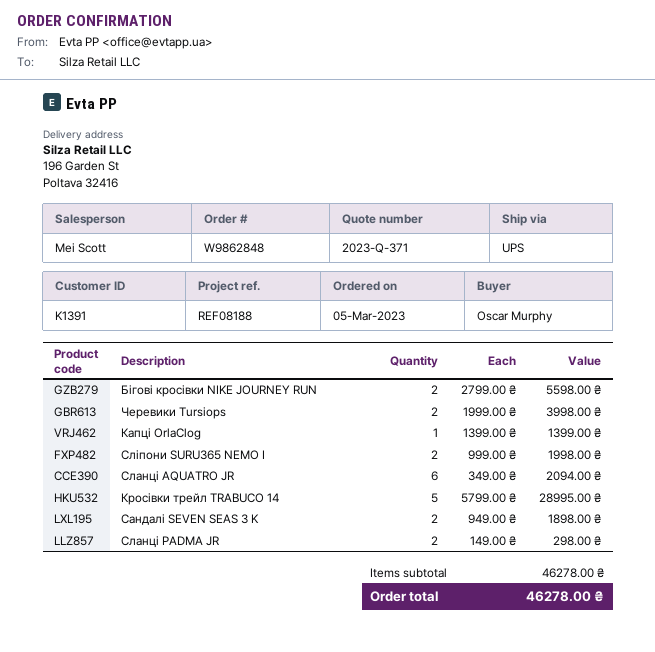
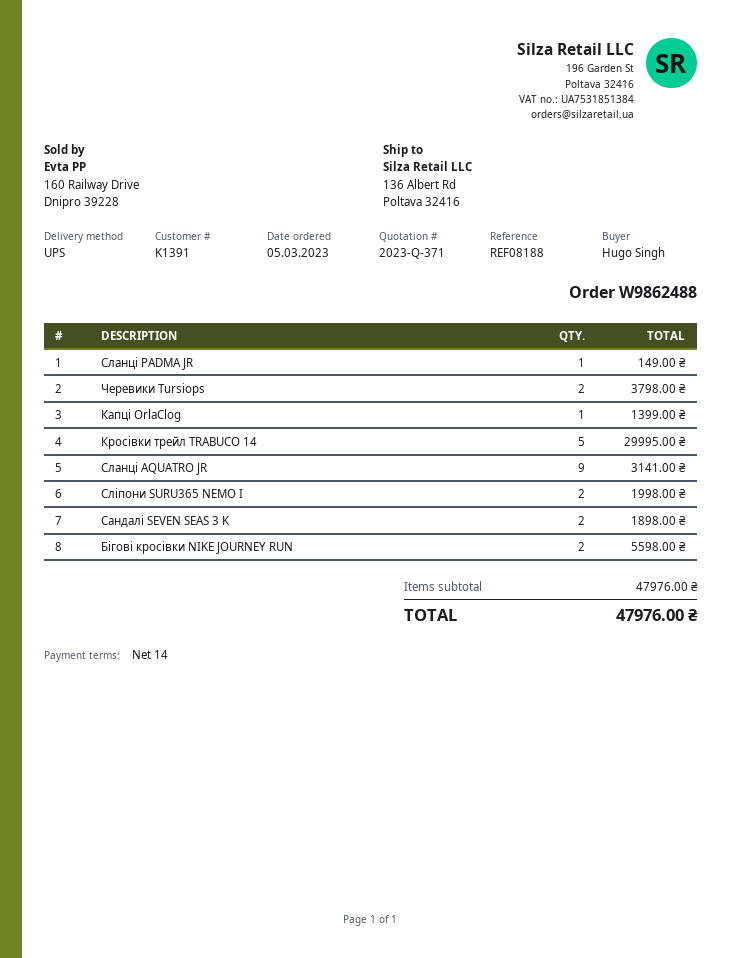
order number: W9862848 -> W9862488
ordered by: Oscar Murphy -> Hugo Singh
ship to: 196 Garden St, Poltava 32416 -> 136 Albert Rd, Poltava 32416
Черевики Tursiops: 2 for 3998.00 -> 2 for 3798.00
Сланці AQUATRO JR: 6 for 2094.00 -> 9 for 3141.00
Кросівки трейл TRABUCO 14: 5 for 28995.00 -> 5 for 29995.00
Сланці PADMA JR: 2 for 298.00 -> 1 for 149.00
subtotal: 46278.00 -> 47976.00
total: 46278.00 -> 47976.00

